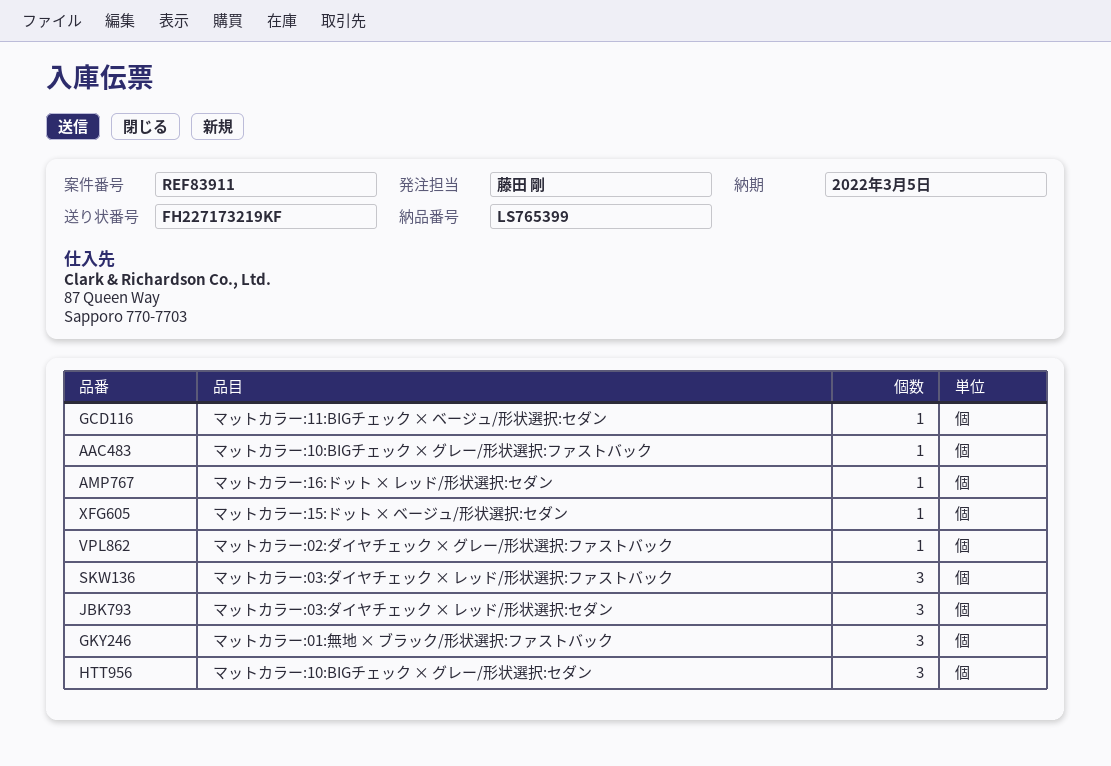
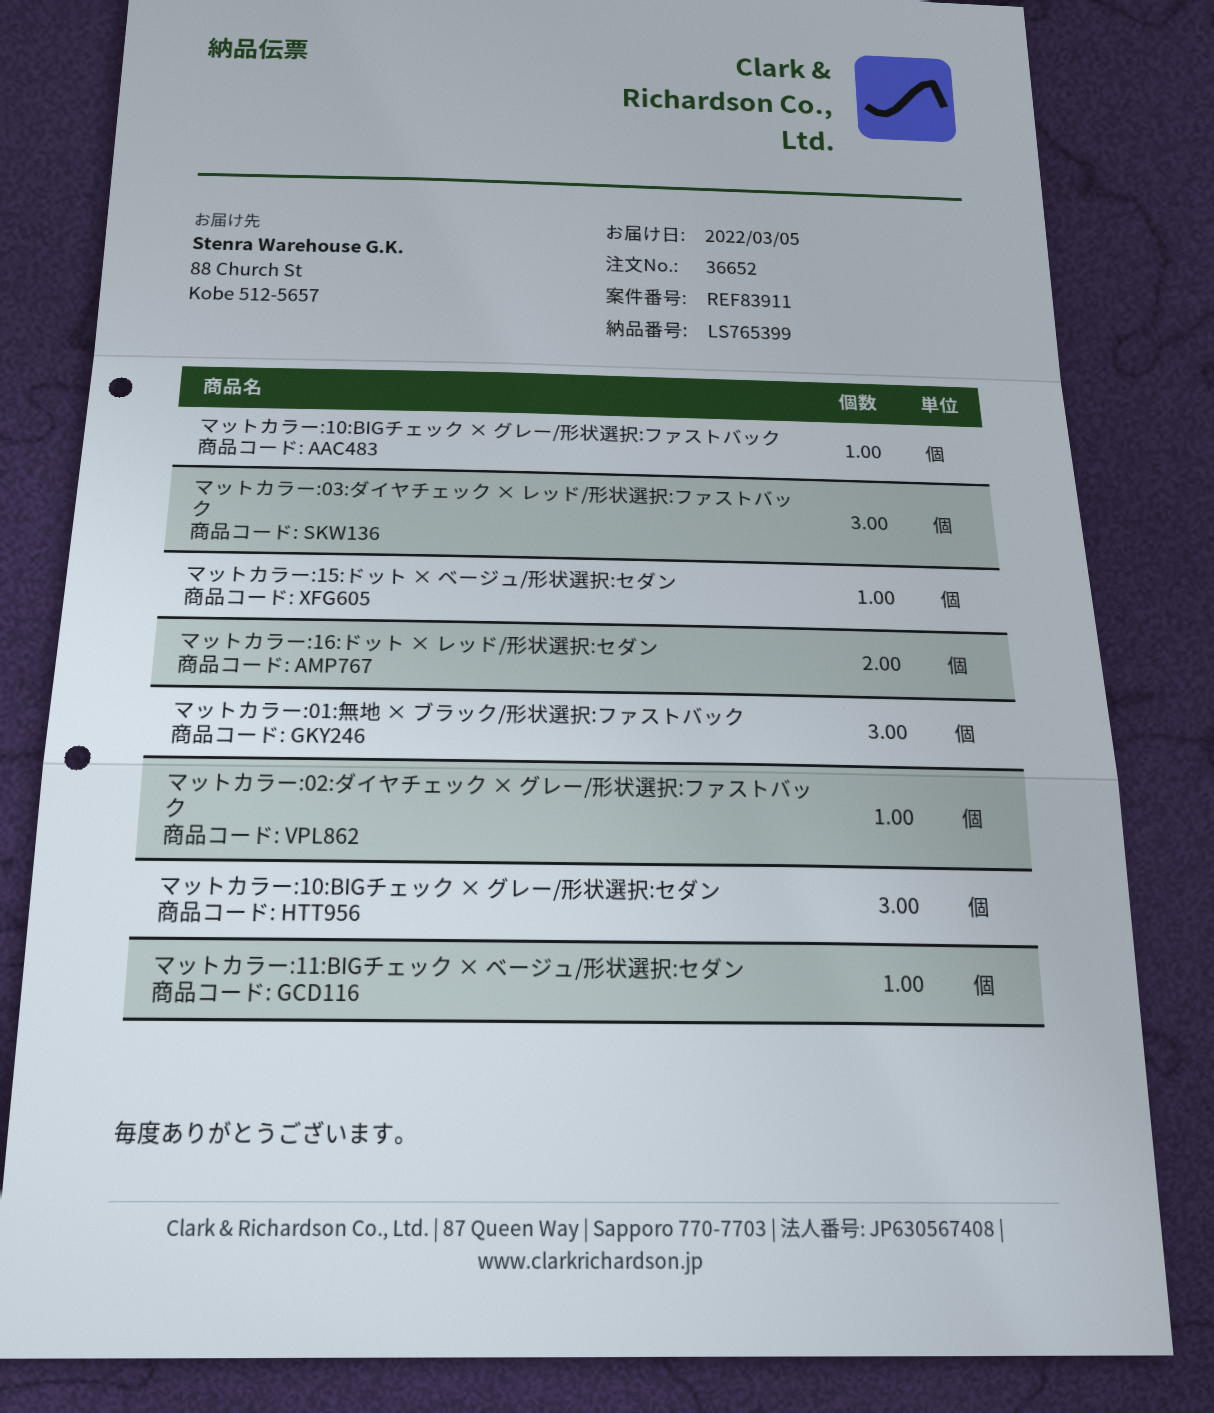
マットカラー:16:ドット × レッド/形状選択:セダン: 1 -> 2
マットカラー:03:ダイヤチェック × レッド/形状選択:セダン: 3 -> none

